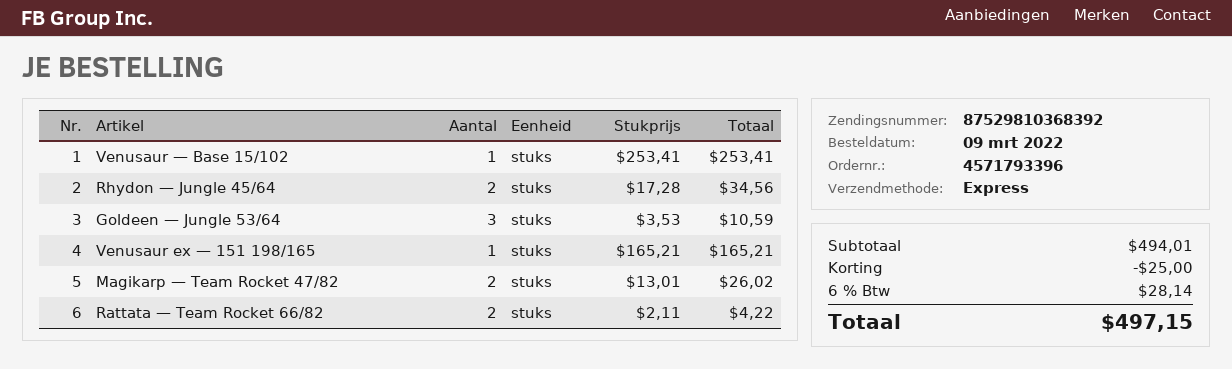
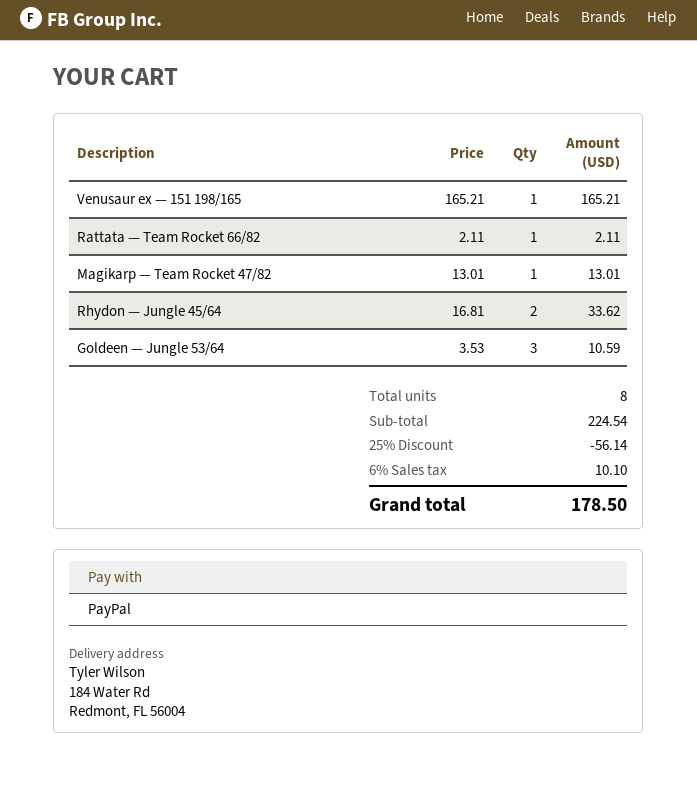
Venusaur — Base 15/102: 1 x 253.41 = 253.41 -> none
Rhydon — Jungle 45/64: 2 x 17.28 = 34.56 -> 2 x 16.81 = 33.62
Magikarp — Team Rocket 47/82: 2 x 13.01 = 26.02 -> 1 x 13.01 = 13.01
Rattata — Team Rocket 66/82: 2 x 2.11 = 4.22 -> 1 x 2.11 = 2.11
subtotal: 494.01 -> 224.54
discount: 25.00 -> 56.14
tax: 6% = 28.14 -> 6% = 10.10
total: 497.15 -> 178.50

